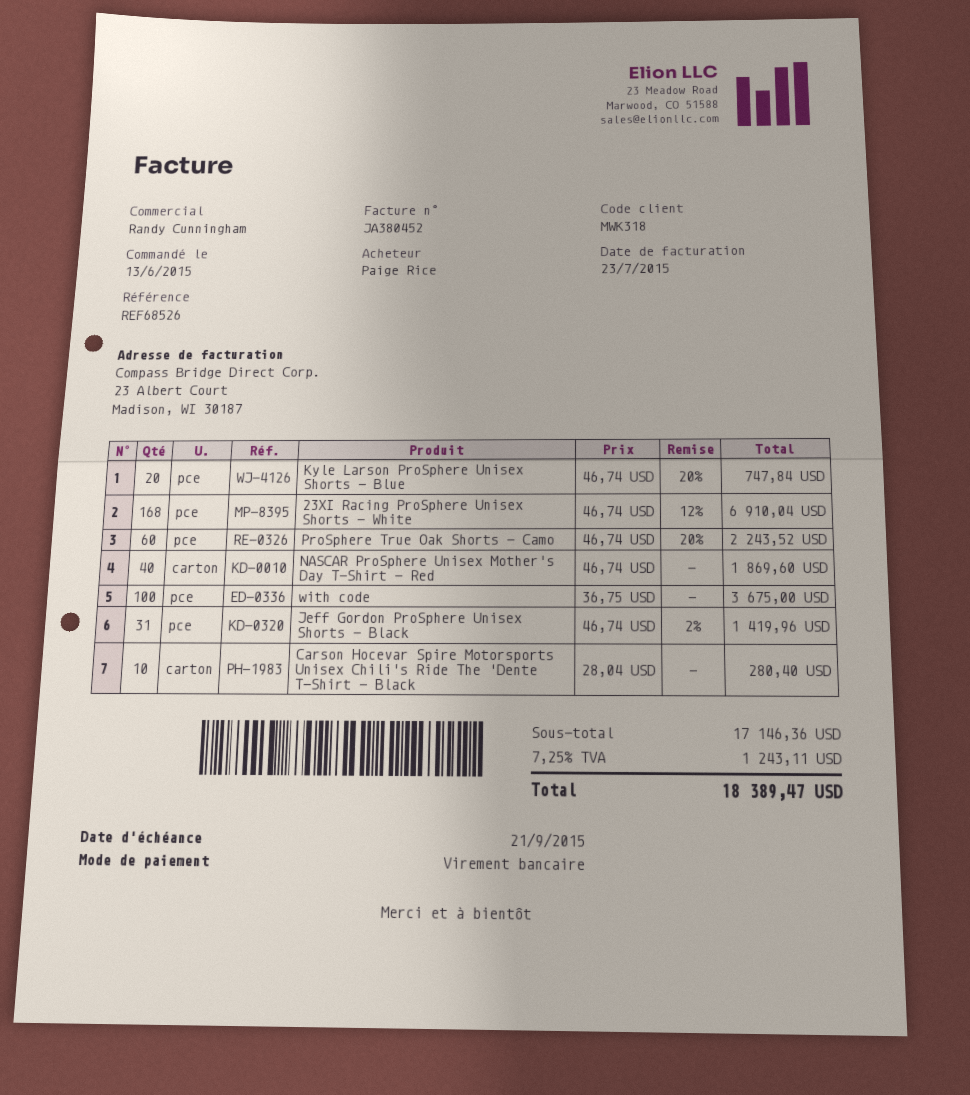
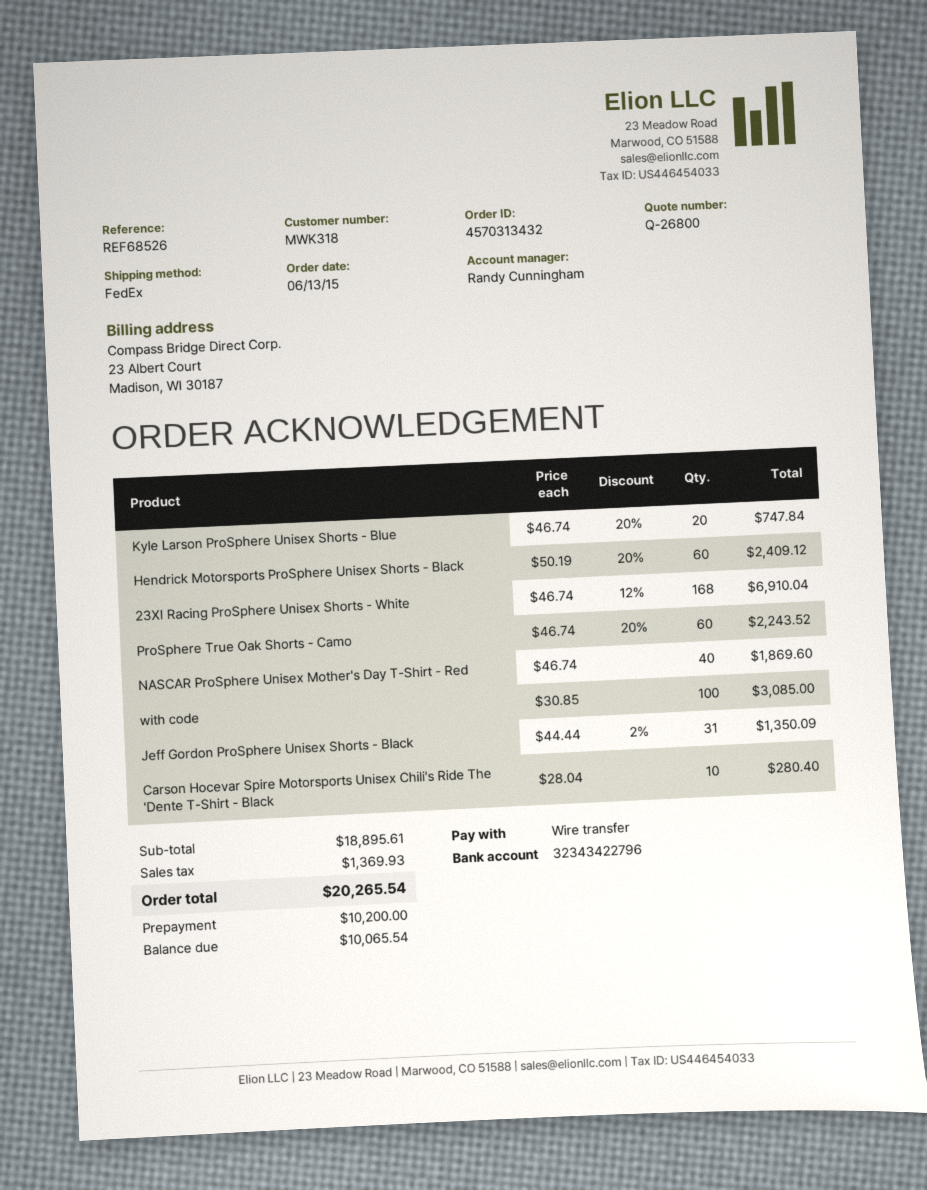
with code: 100 x 36.75 = 3675.00 -> 100 x 30.85 = 3085.00
Jeff Gordon ProSphere Unisex Shorts - Black: 31 x 46.74 - 2% = 1419.96 -> 31 x 44.44 - 2% = 1350.09
Hendrick Motorsports ProSphere Unisex Shorts - Black: none -> 60 x 50.19 - 20% = 2409.12
subtotal: 17146.36 -> 18895.61
tax: 1243.11 -> 1369.93
total: 18389.47 -> 20265.54

